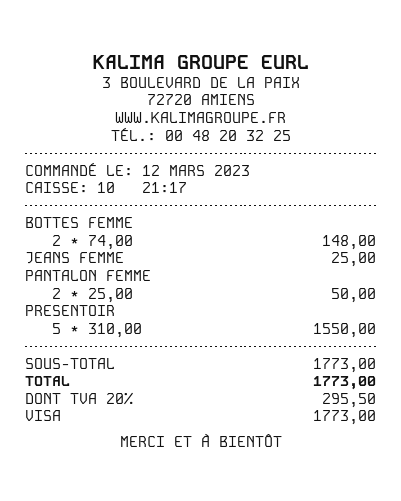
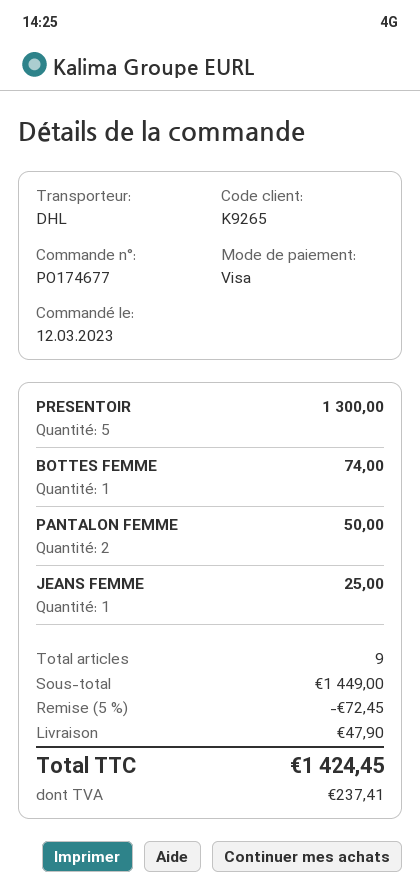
BOTTES FEMME: 2 for 148.00 -> 1 for 74.00
PRESENTOIR: 5 for 1550.00 -> 5 for 1300.00
subtotal: 1773.00 -> 1449.00
discount: none -> 5% = 72.45
shipping: none -> 47.90
tax: 295.50 -> 237.41
total: 1773.00 -> 1424.45

